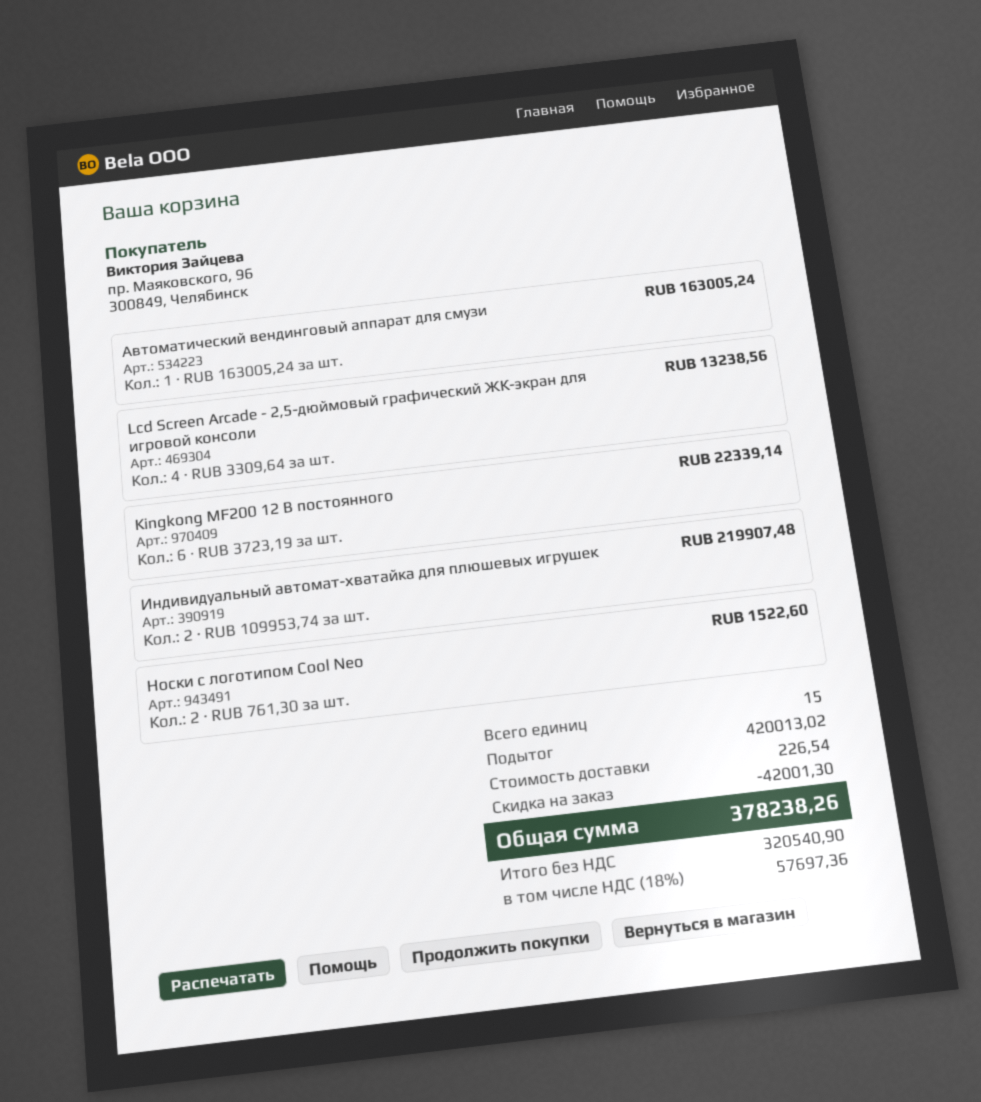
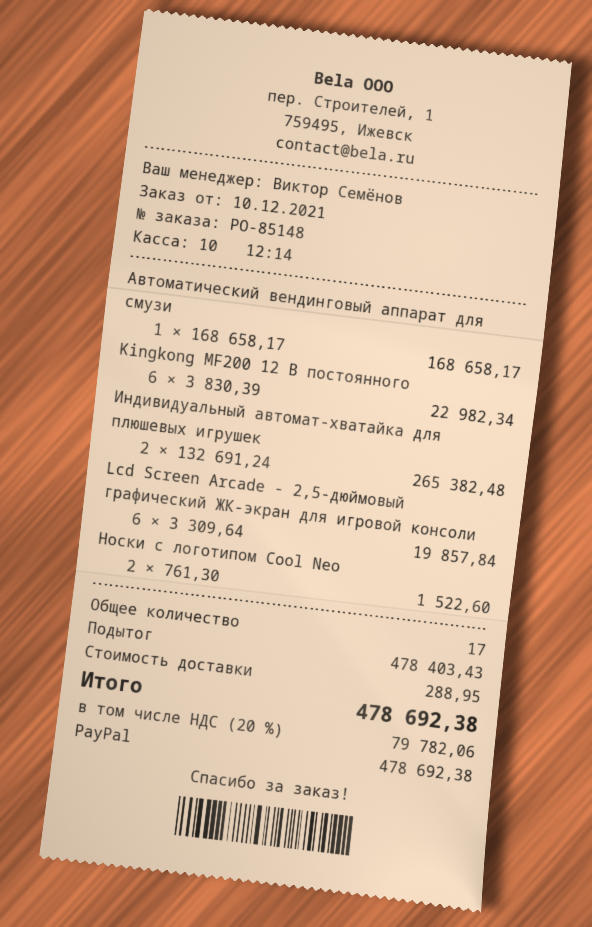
Автоматический вендинговый аппарат для смузи: 1 x 163005.24 = 163005.24 -> 1 x 168658.17 = 168658.17
Lcd Screen Arcade - 2,5-дюймовый графический ЖК-экран для игровой консоли: 4 x 3309.64 = 13238.56 -> 6 x 3309.64 = 19857.84
Kingkong MF200 12 В постоянного: 6 x 3723.19 = 22339.14 -> 6 x 3830.39 = 22982.34
Индивидуальный автомат-хватайка для плюшевых игрушек: 2 x 109953.74 = 219907.48 -> 2 x 132691.24 = 265382.48
total quantity: 15 -> 17
subtotal: 420013.02 -> 478403.43
discount: 42001.30 -> none
shipping: 226.54 -> 288.95
tax: 18% = 57697.36 -> 20% = 79782.06
total: 378238.26 -> 478692.38

